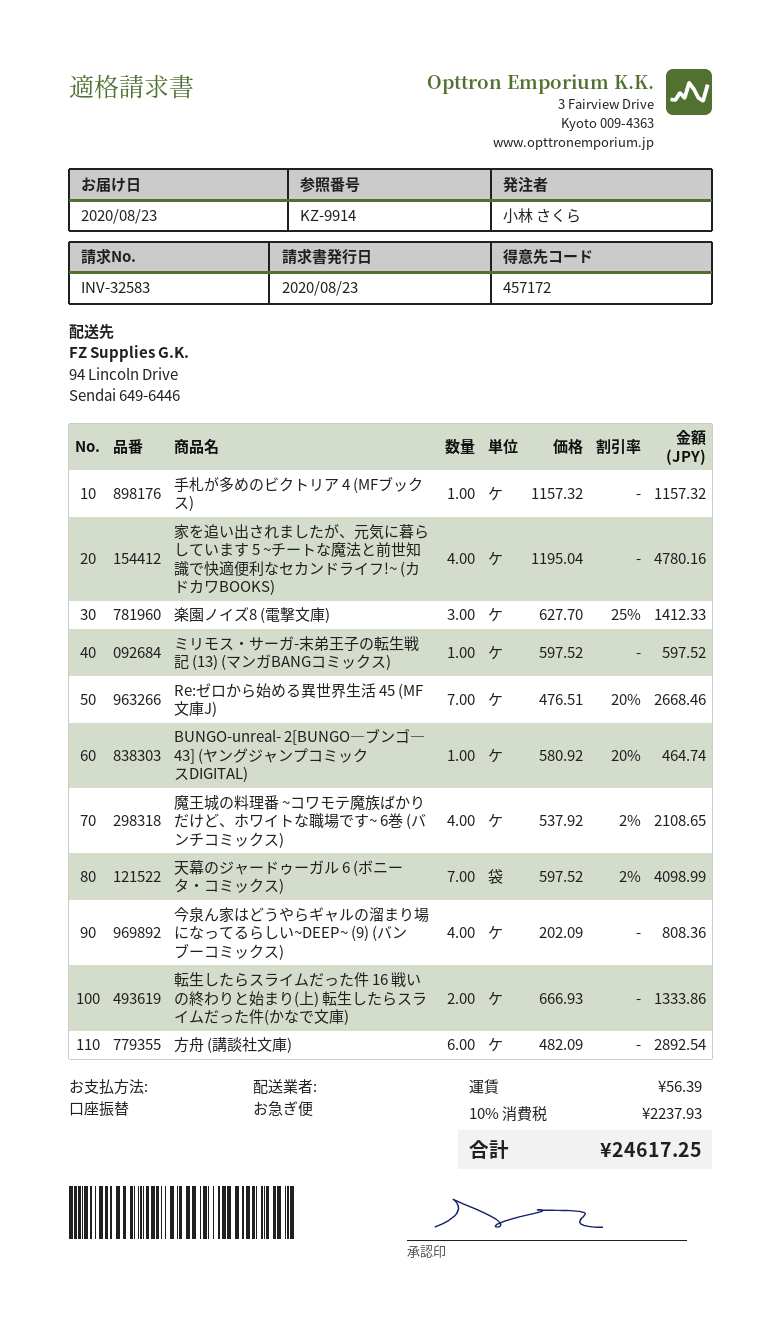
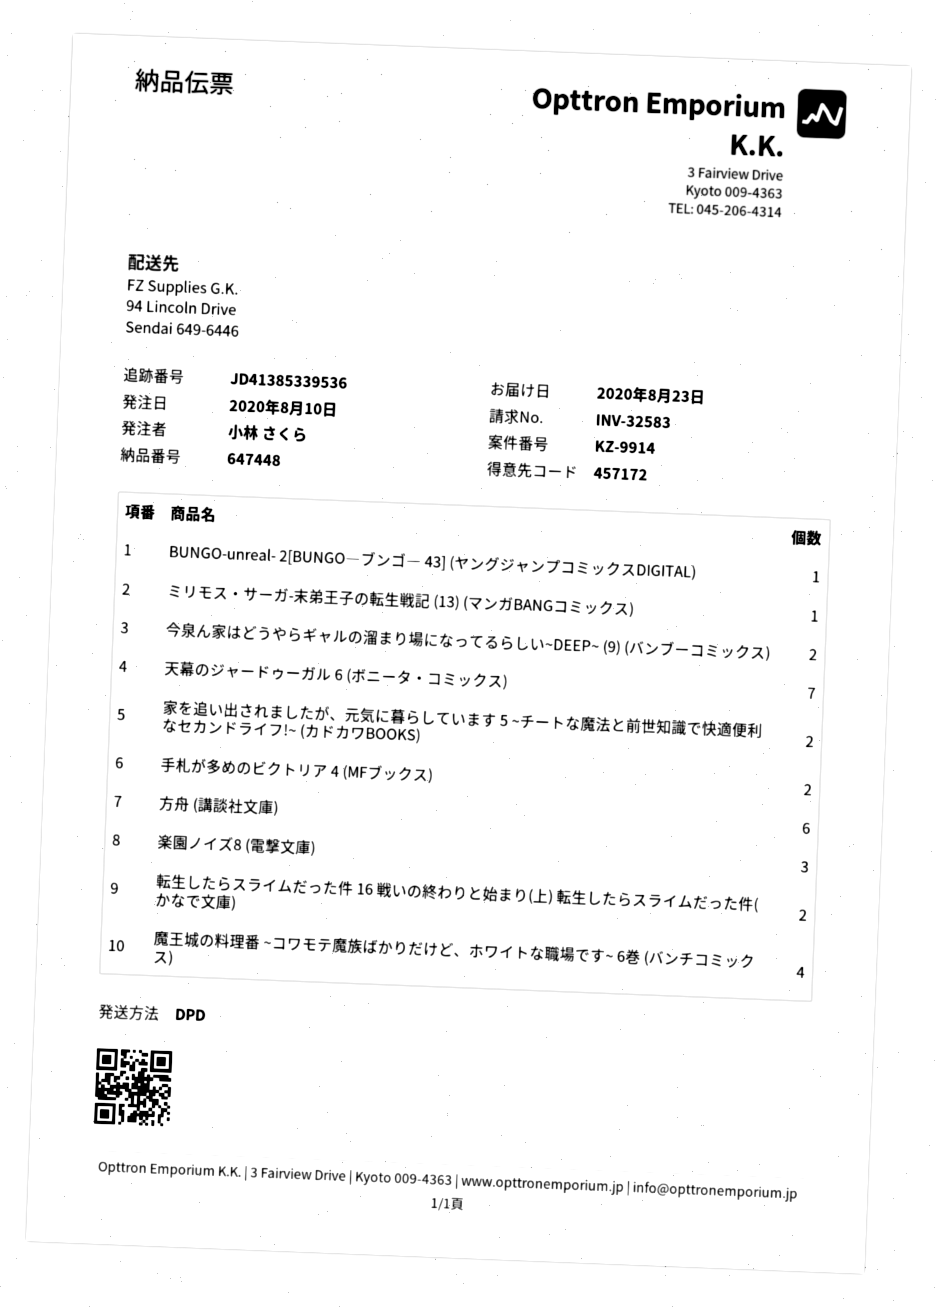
shipping method: express -> DPD
手札が多めのビクトリア 4 (MFブックス): 1 -> 2
家を追い出されましたが、元気に暮らしています 5 ~チートな魔法と前世知識で快適便利なセカンドライフ!~ (カドカワBOOKS): 4 -> 2
Re:ゼロから始める異世界生活 45 (MF文庫J): 7 -> none
今泉ん家はどうやらギャルの溜まり場になってるらしい~DEEP~ (9) (バンブーコミックス): 4 -> 2

